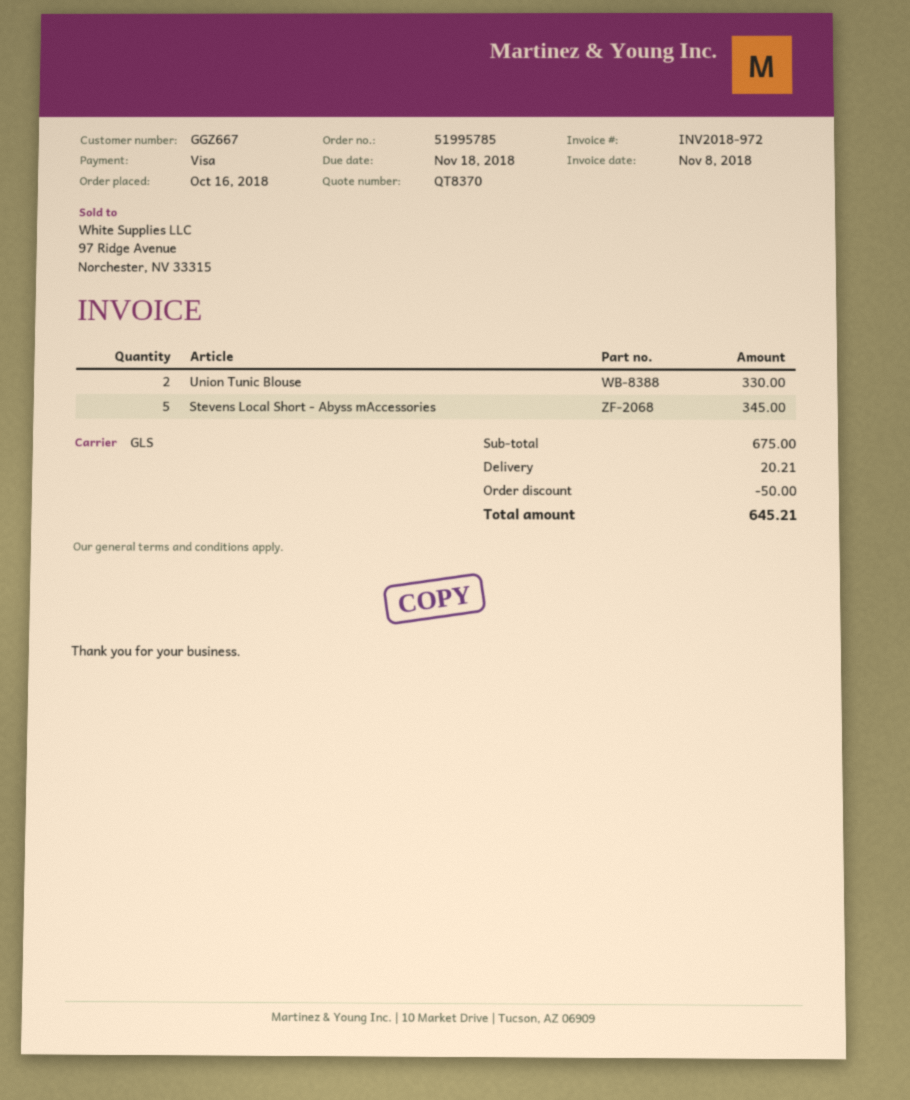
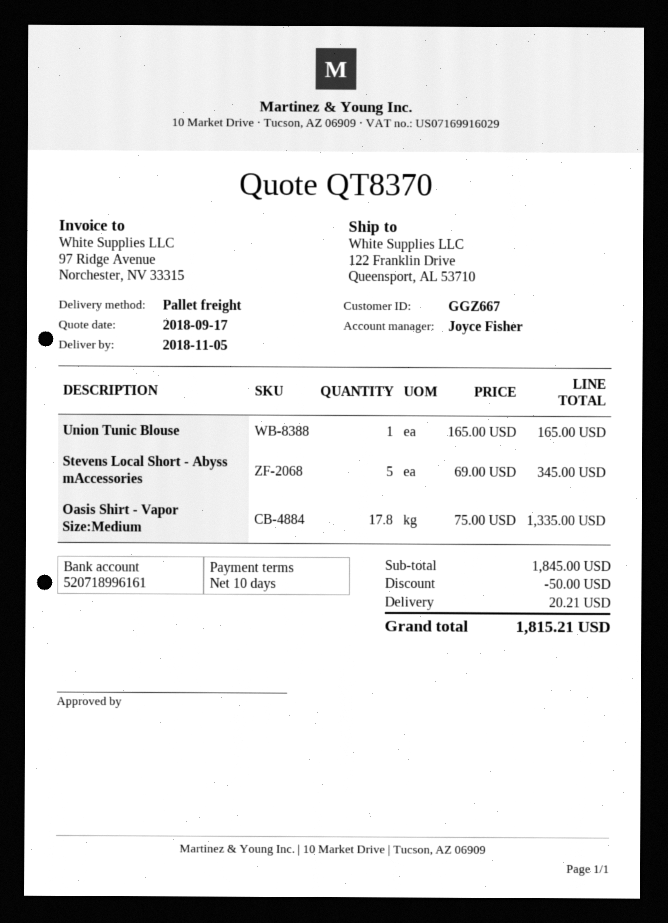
shipping method: GLS -> pallet freight
Union Tunic Blouse: 2 for 330.00 -> 1 for 165.00
Oasis Shirt - Vapor Size:Medium: none -> 17.8 for 1335.00
subtotal: 675.00 -> 1845.00
total: 645.21 -> 1815.21

